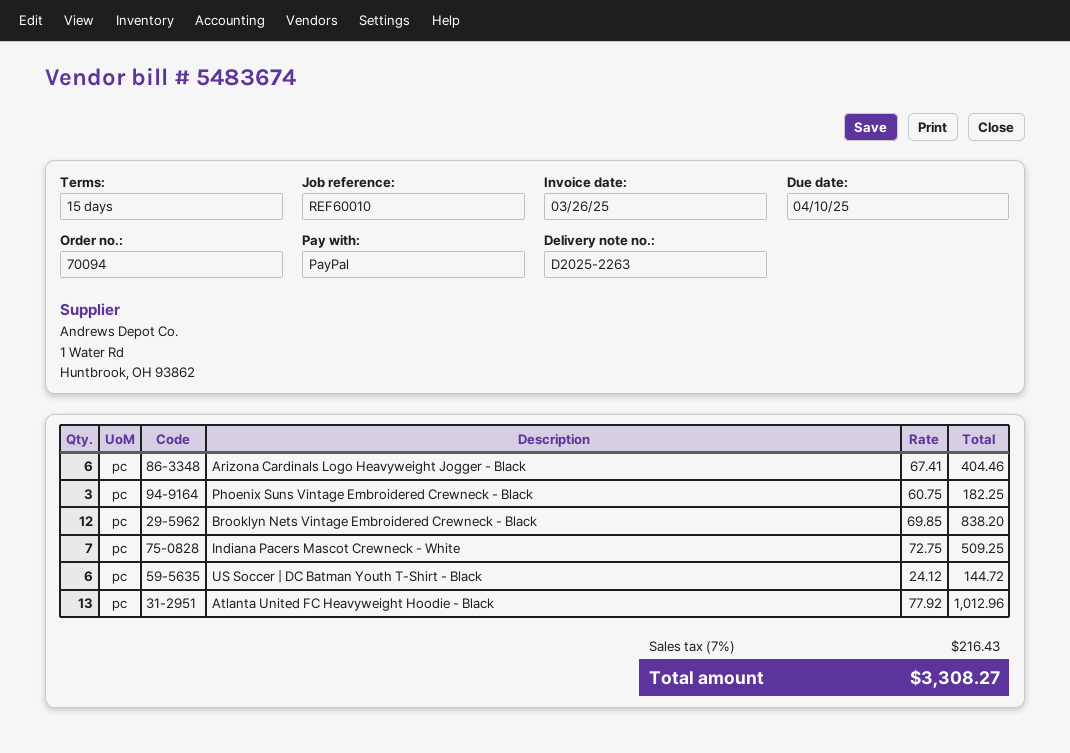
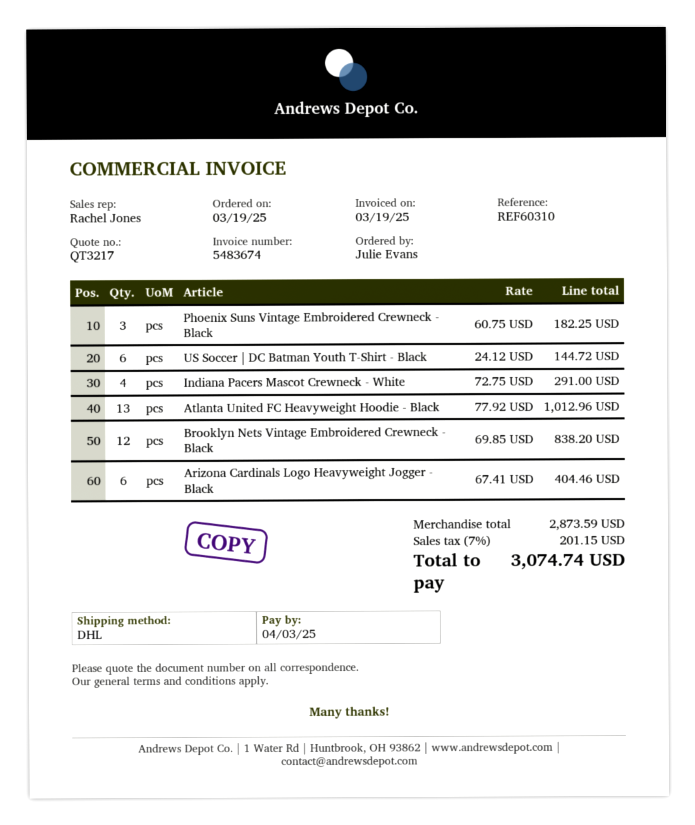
invoice date: 2025-03-26 -> 2025-03-19
due date: 2025-04-10 -> 2025-04-03
reference: REF60010 -> REF60310
Indiana Pacers Mascot Crewneck - White: 7 x 72.75 = 509.25 -> 4 x 72.75 = 291.00
tax: 7% = 216.43 -> 7% = 201.15
total: 3308.27 -> 3074.74

